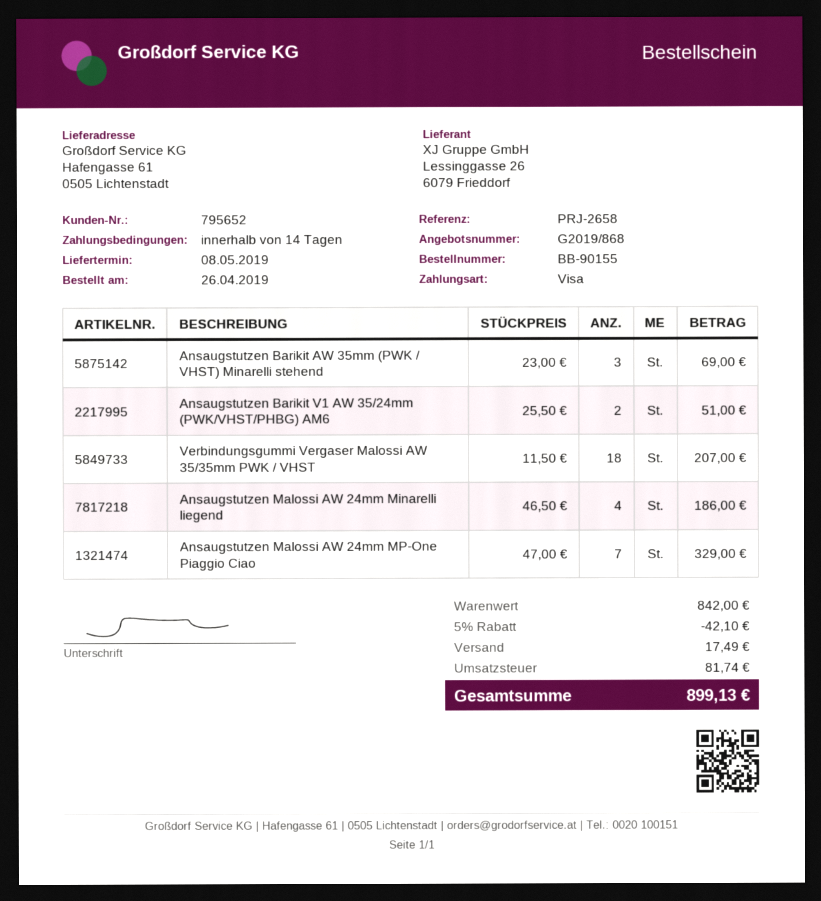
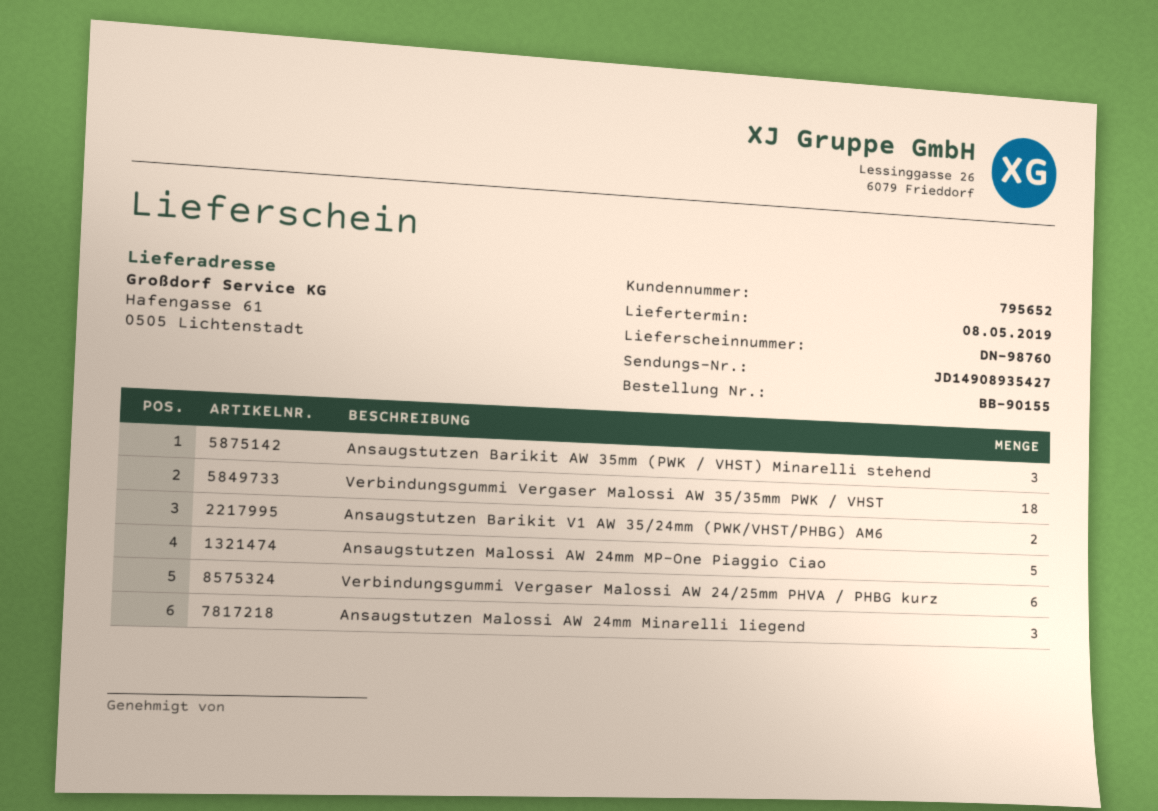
Ansaugstutzen Malossi AW 24mm Minarelli liegend: 4 -> 3
Ansaugstutzen Malossi AW 24mm MP-One Piaggio Ciao: 7 -> 5
Verbindungsgummi Vergaser Malossi AW 24/25mm PHVA / PHBG kurz: none -> 6

